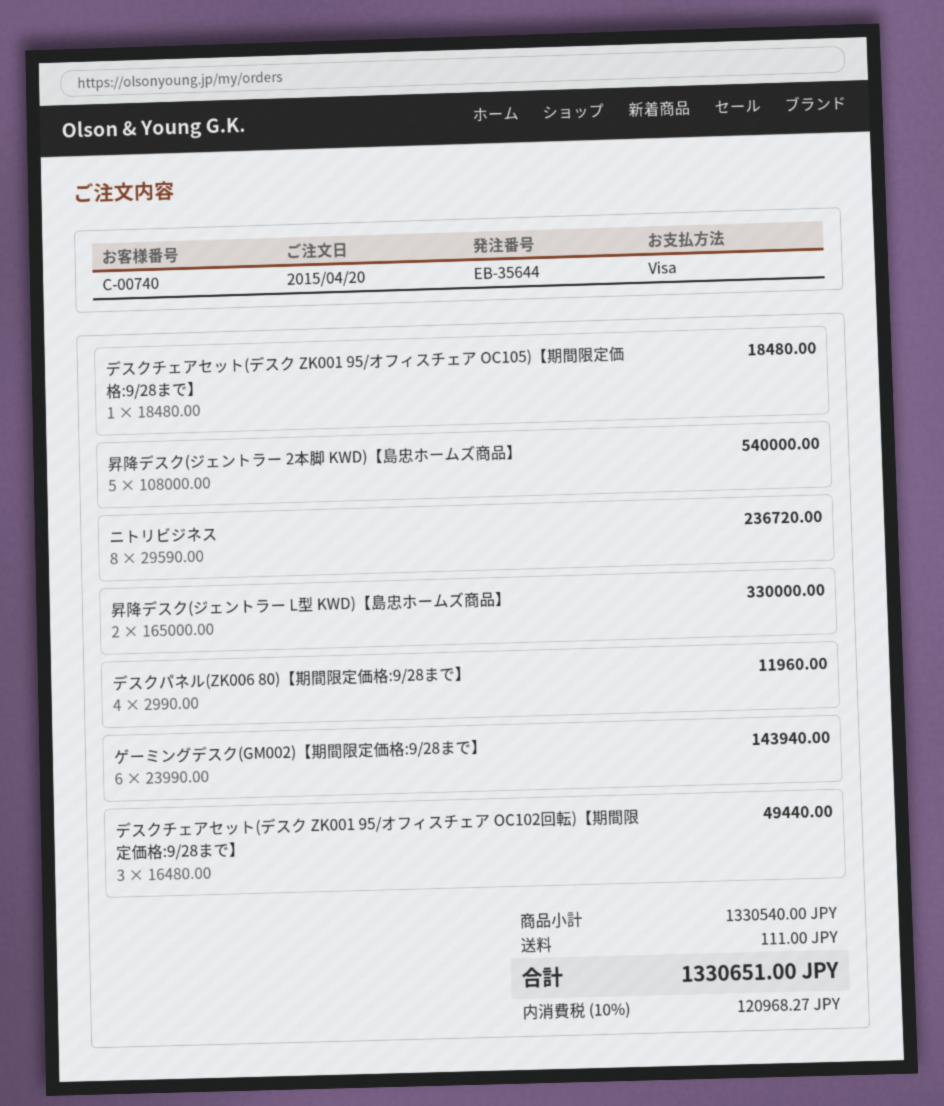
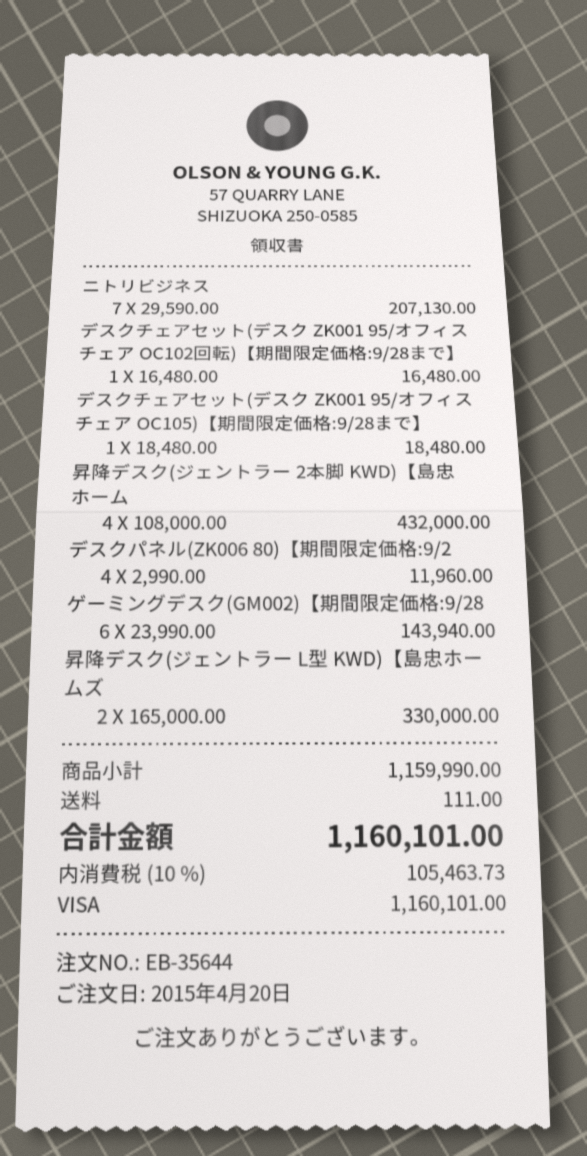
昇降デスク(ジェントラー 2本脚 KWD)【島忠ホームズ商品】: 5 x 108000.00 = 540000.00 -> 4 x 108000.00 = 432000.00
ニトリビジネス: 8 x 29590.00 = 236720.00 -> 7 x 29590.00 = 207130.00
デスクチェアセット(デスク ZK001 95/オフィスチェア OC102回転)【期間限定価格:9/28まで】: 3 x 16480.00 = 49440.00 -> 1 x 16480.00 = 16480.00
subtotal: 1330540.00 -> 1159990.00
tax: 10% = 120968.27 -> 10% = 105463.73
total: 1330651.00 -> 1160101.00

